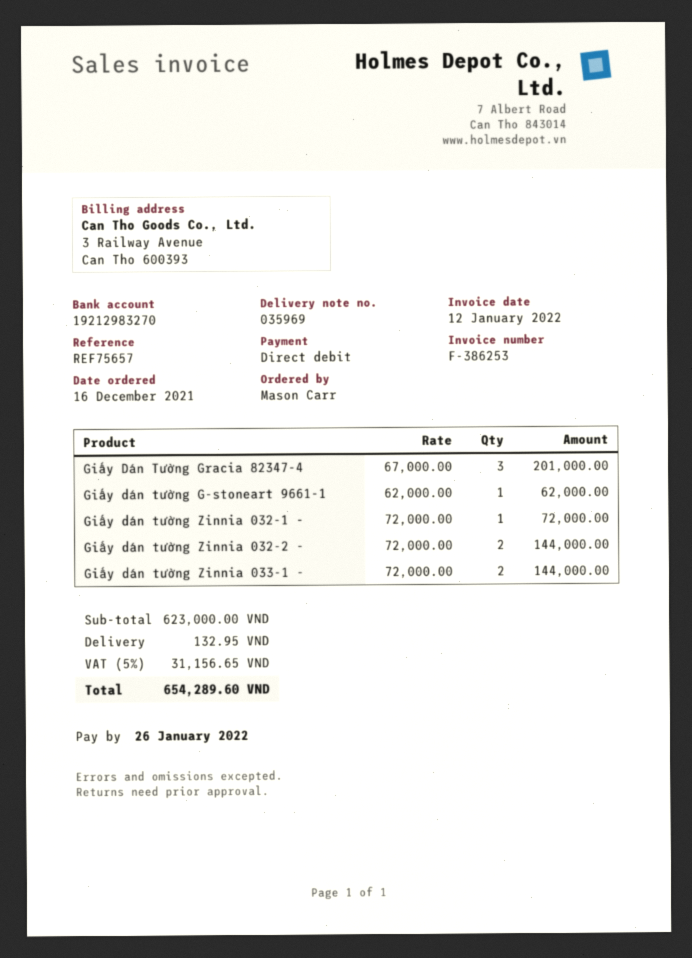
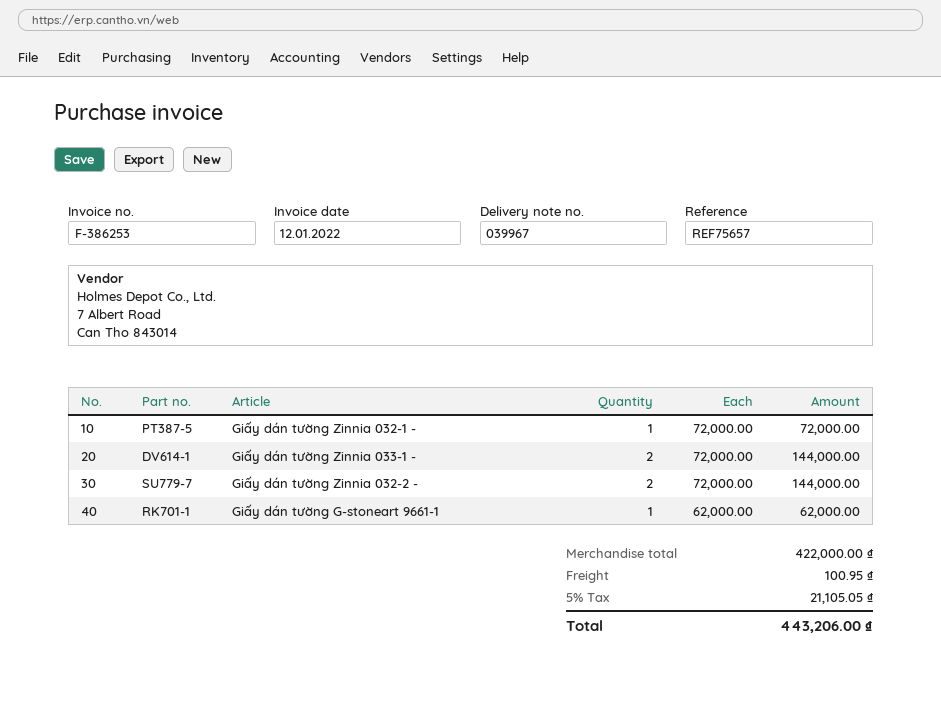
delivery note number: 035969 -> 039967
Giấy Dán Tường Gracia 82347-4: 3 x 67000.00 = 201000.00 -> none
subtotal: 623000.00 -> 422000.00
shipping: 132.95 -> 100.95
tax: 5% = 31156.65 -> 5% = 21105.05
total: 654289.60 -> 443206.00

